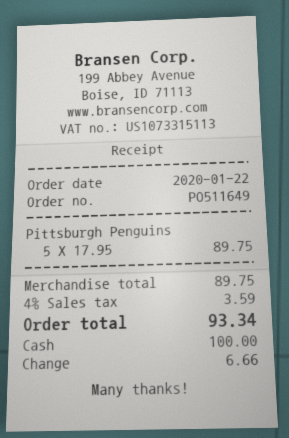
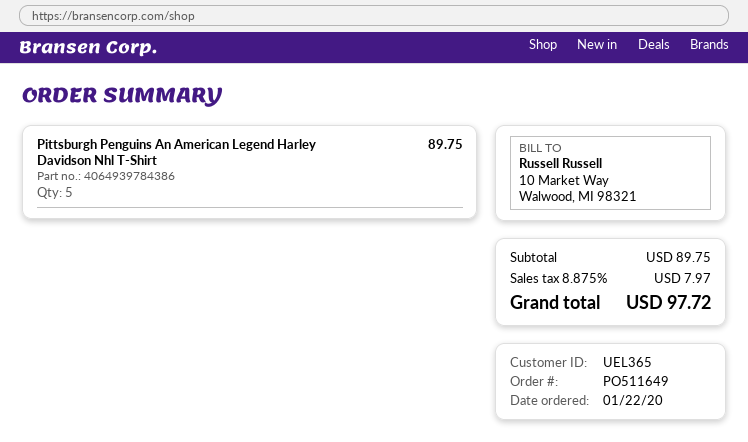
tax: 4% = 3.59 -> 8.875% = 7.97
total: 93.34 -> 97.72

